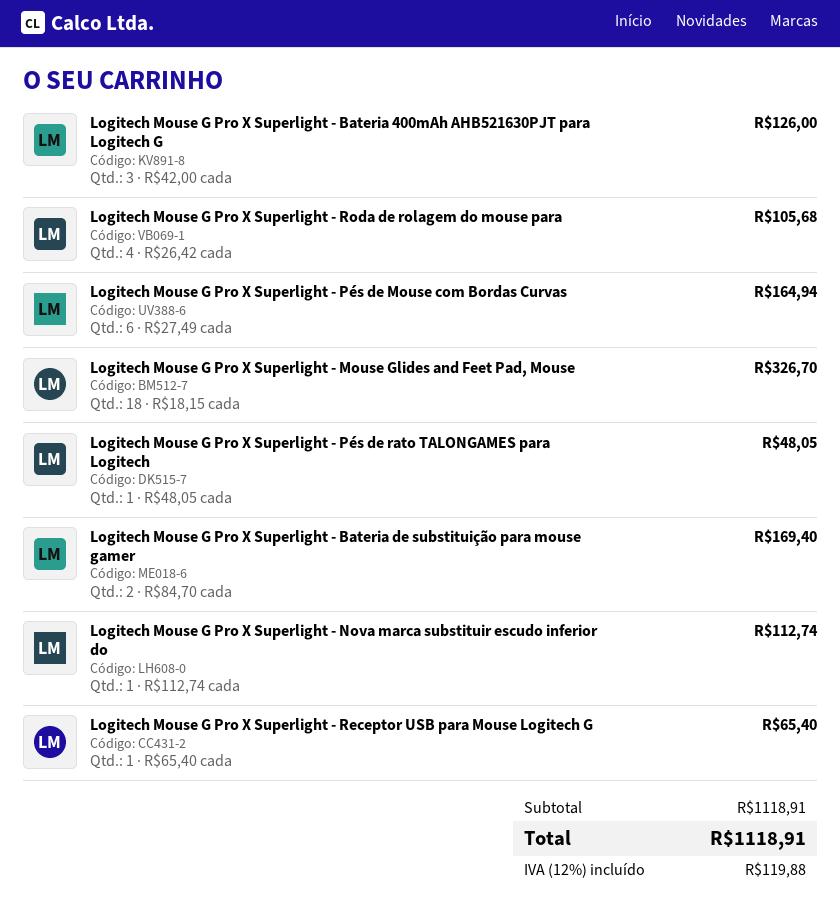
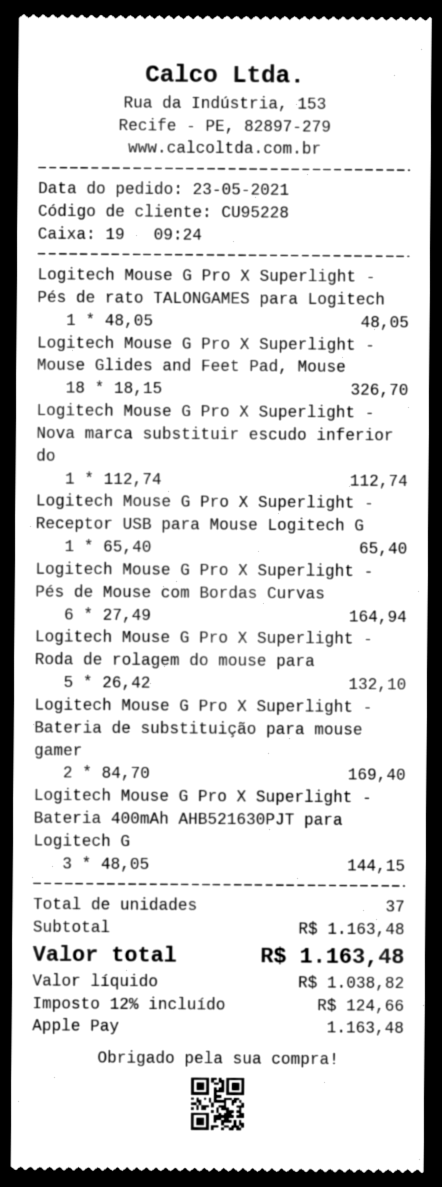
Logitech Mouse G Pro X Superlight - Bateria 400mAh AHB521630PJT para Logitech G: 3 x 42.00 = 126.00 -> 3 x 48.05 = 144.15
Logitech Mouse G Pro X Superlight - Roda de rolagem do mouse para: 4 x 26.42 = 105.68 -> 5 x 26.42 = 132.10
subtotal: 1118.91 -> 1163.48
tax: 12% = 119.88 -> 12% = 124.66
total: 1118.91 -> 1163.48

